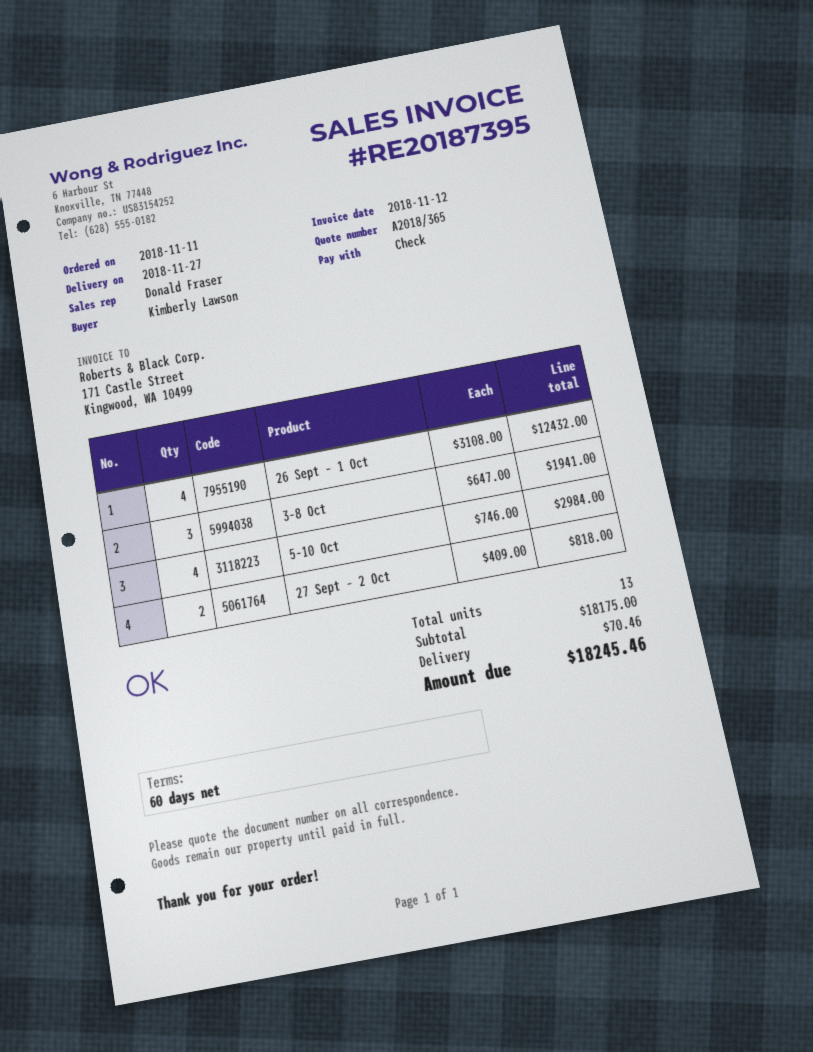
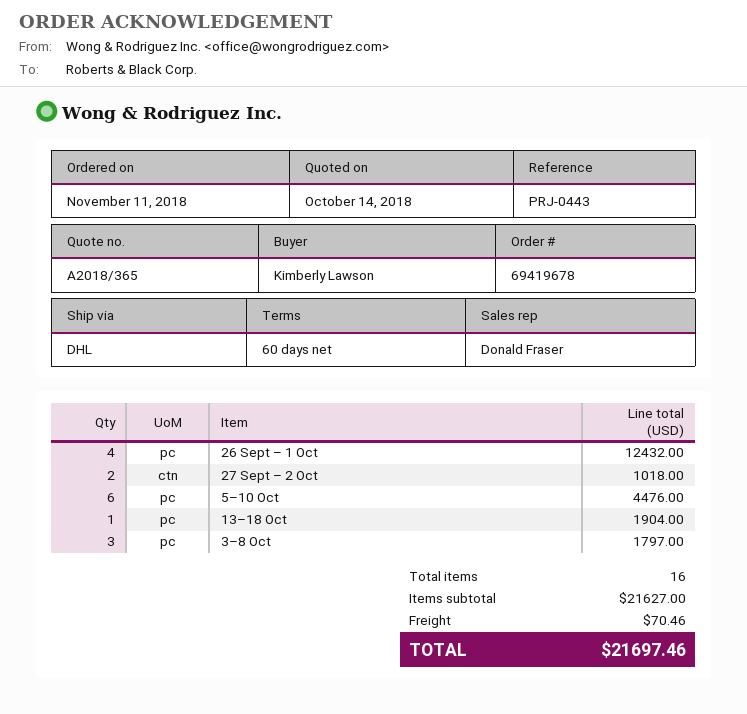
3–8 Oct: 3 for 1941.00 -> 3 for 1797.00
5–10 Oct: 4 for 2984.00 -> 6 for 4476.00
27 Sept – 2 Oct: 2 for 818.00 -> 2 for 1018.00
13–18 Oct: none -> 1 for 1904.00
total quantity: 13 -> 16
subtotal: 18175.00 -> 21627.00
total: 18245.46 -> 21697.46

